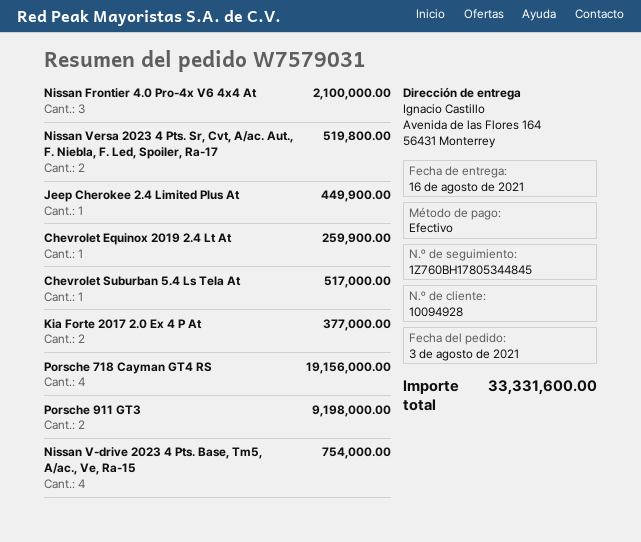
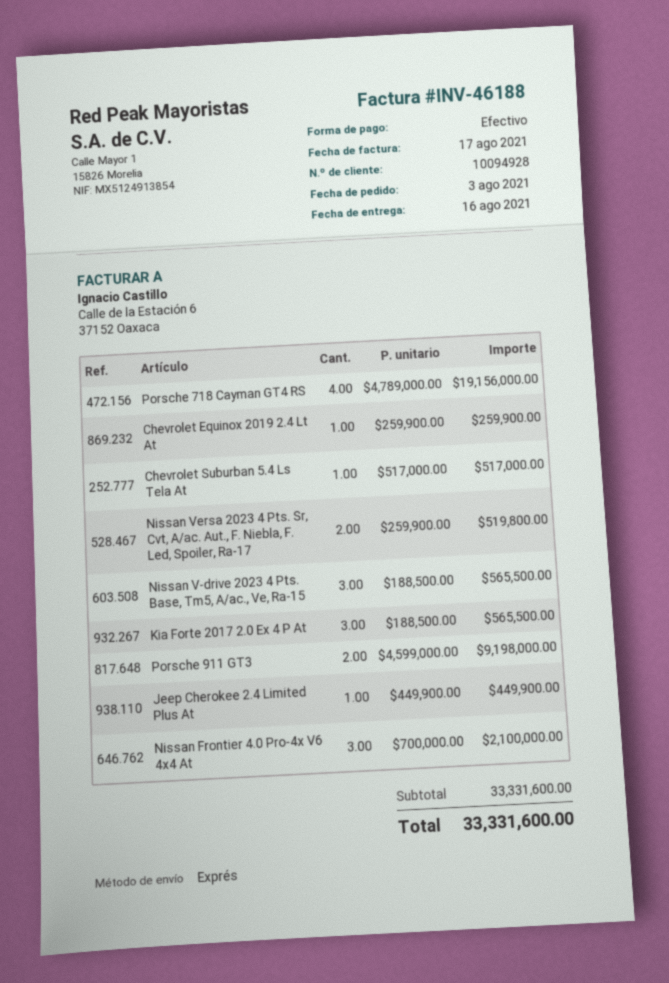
Kia Forte 2017 2.0 Ex 4 P At: 2 for 377000.00 -> 3 for 565500.00
Nissan V-drive 2023 4 Pts. Base, Tm5, A/ac., Ve, Ra-15: 4 for 754000.00 -> 3 for 565500.00

